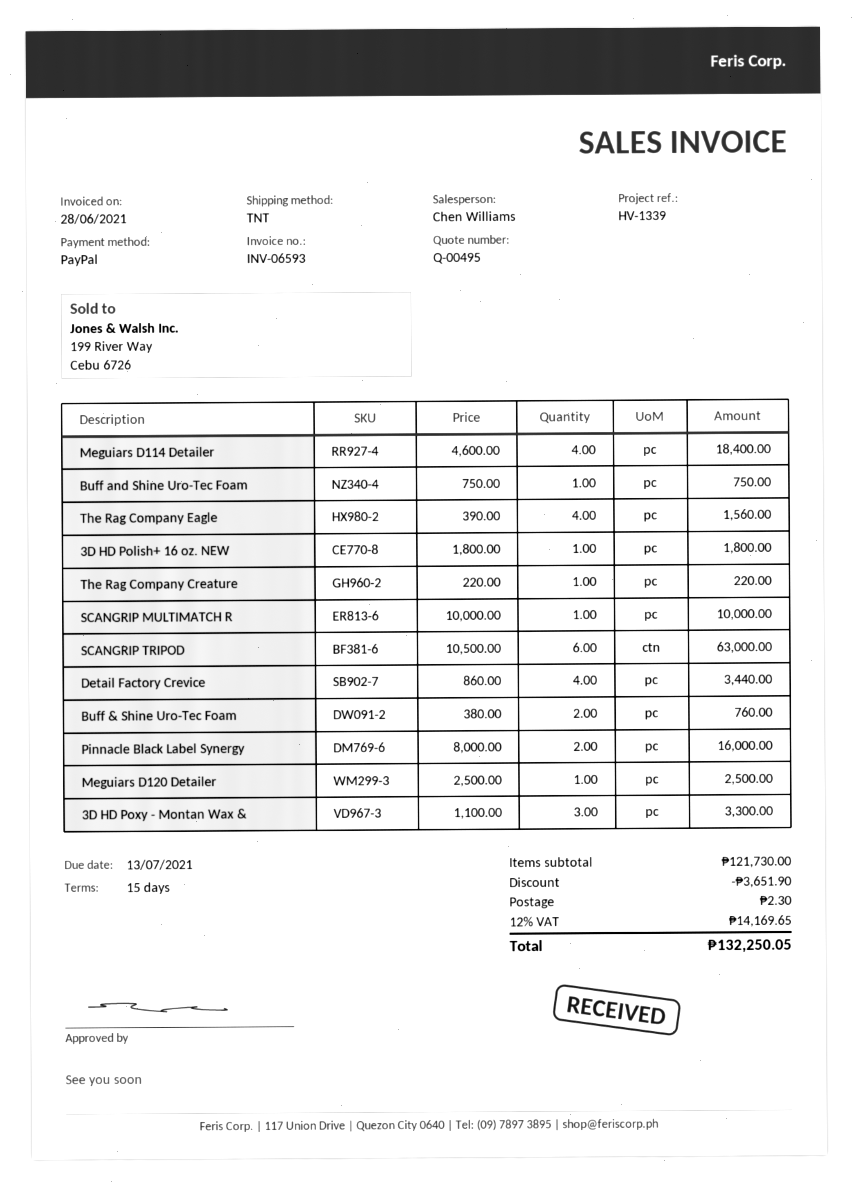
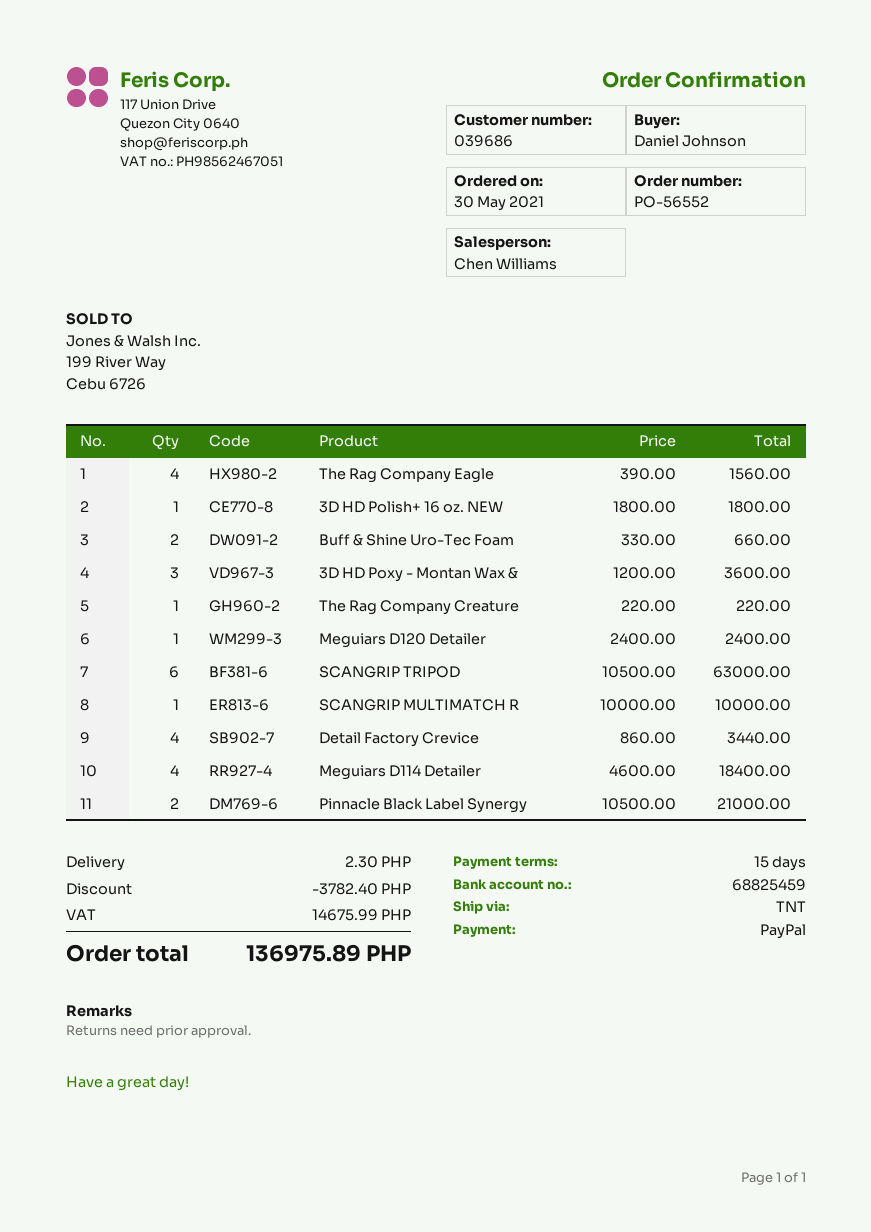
Buff and Shine Uro-Tec Foam: 1 x 750.00 = 750.00 -> none
Buff & Shine Uro-Tec Foam: 2 x 380.00 = 760.00 -> 2 x 330.00 = 660.00
Pinnacle Black Label Synergy: 2 x 8000.00 = 16000.00 -> 2 x 10500.00 = 21000.00
Meguiars D120 Detailer: 1 x 2500.00 = 2500.00 -> 1 x 2400.00 = 2400.00
3D HD Poxy - Montan Wax &: 3 x 1100.00 = 3300.00 -> 3 x 1200.00 = 3600.00
discount: 3651.90 -> 3782.40
tax: 14169.65 -> 14675.99
total: 132250.05 -> 136975.89

